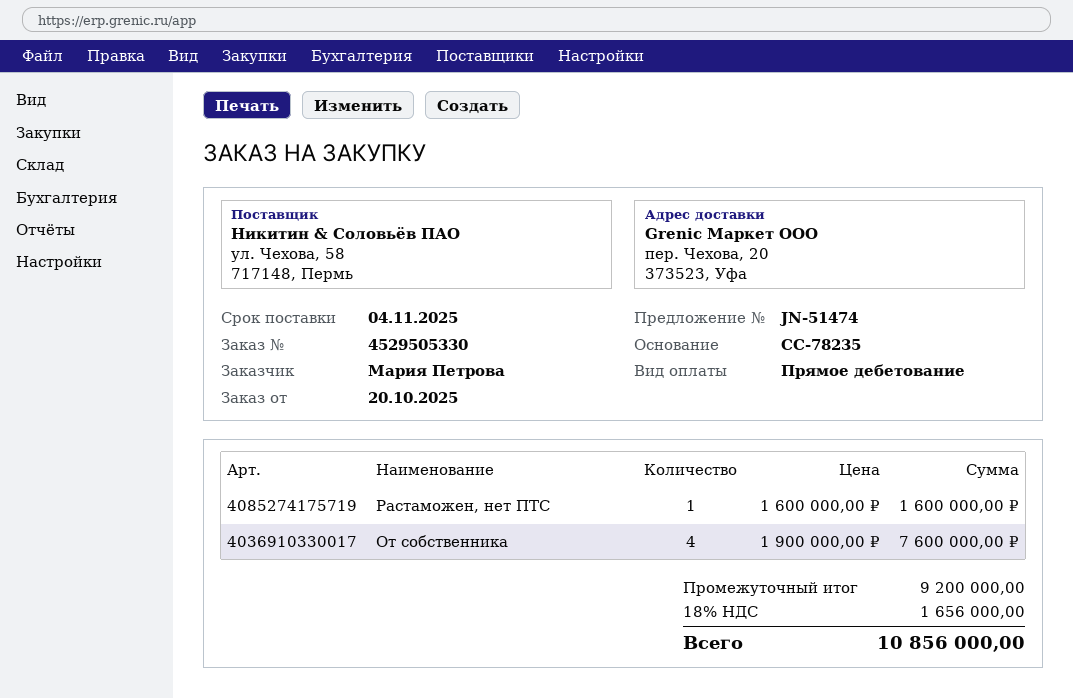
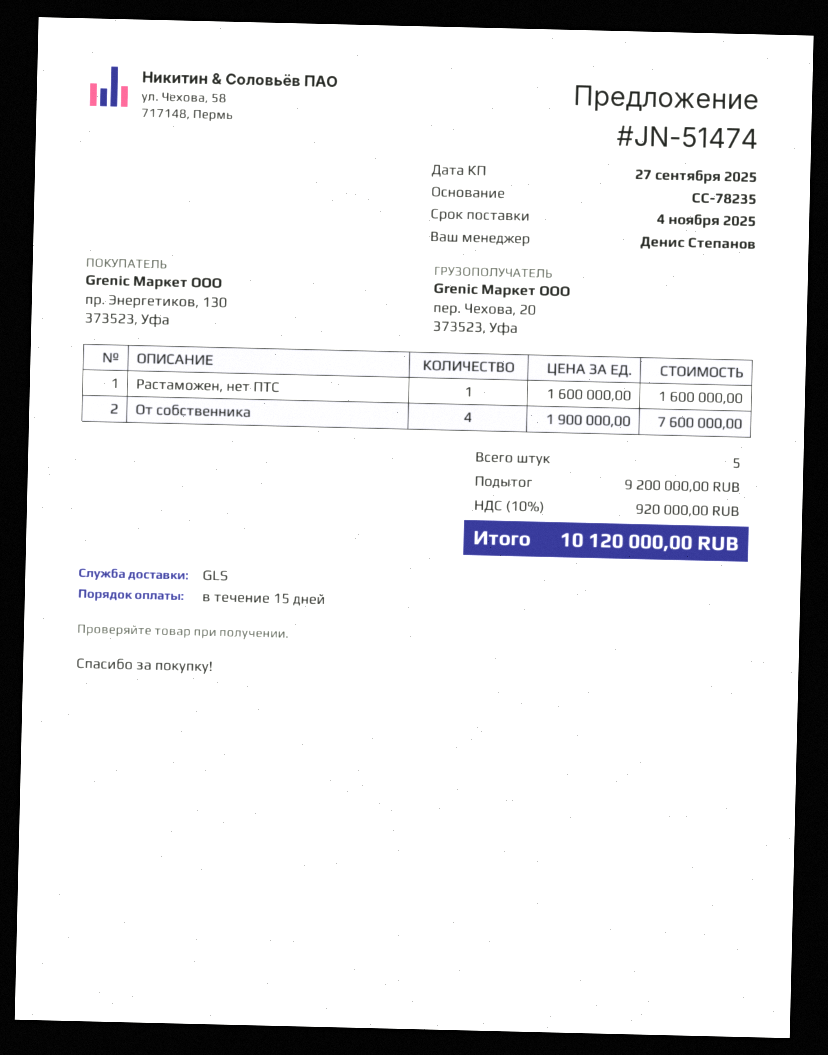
tax: 18% = 1656000.00 -> 10% = 920000.00
total: 10856000.00 -> 10120000.00

